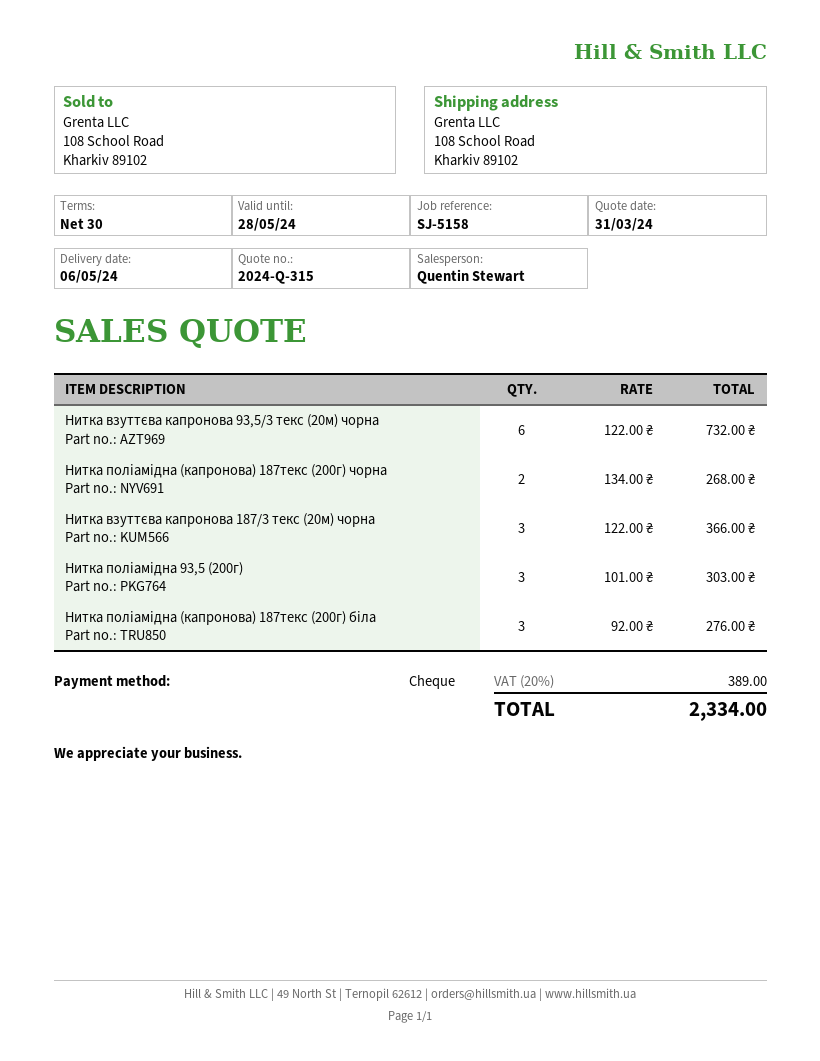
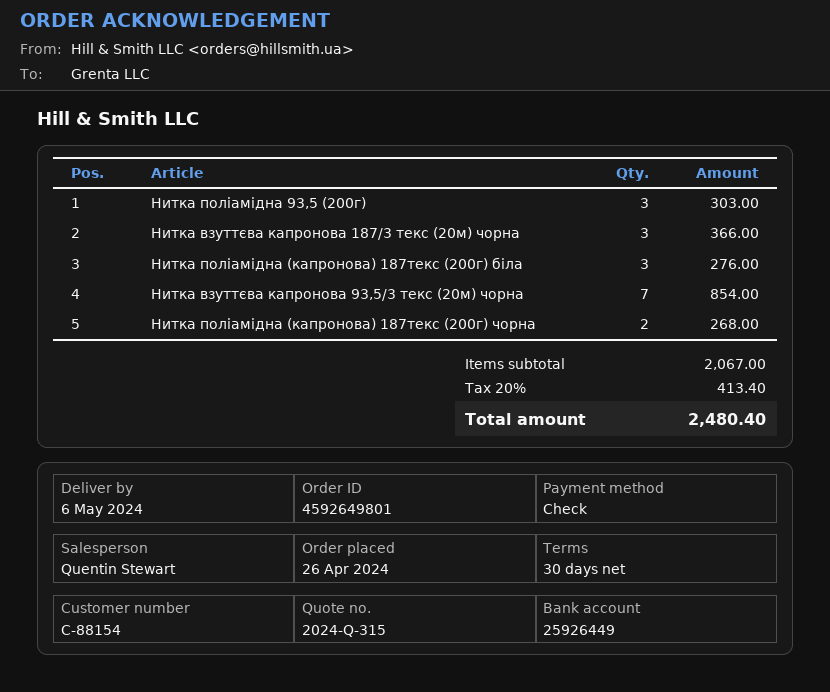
Нитка взуттєва капронова 93,5/3 текс (20м) чорна: 6 for 732.00 -> 7 for 854.00
tax: 20% = 389.00 -> 20% = 413.40
total: 2334.00 -> 2480.40

